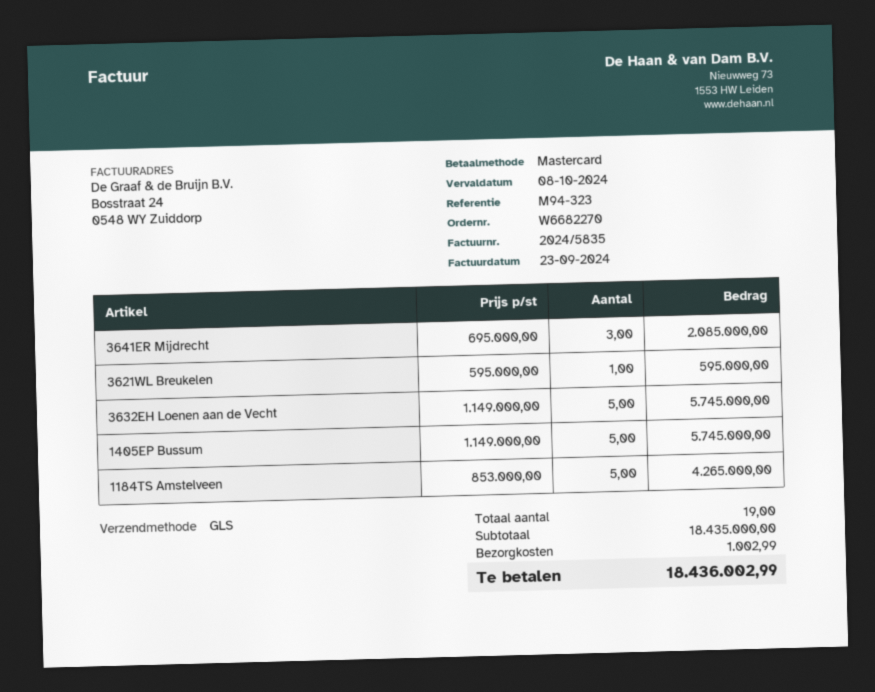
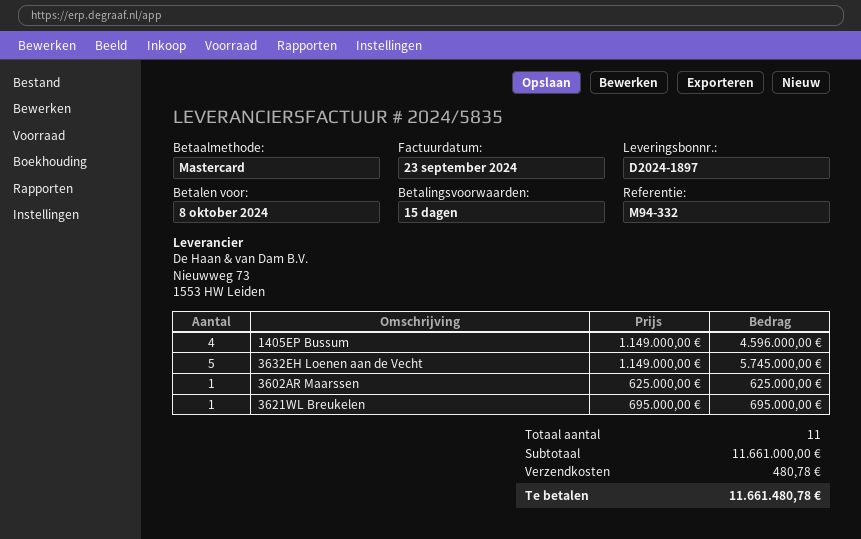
reference: M94-323 -> M94-332
3641ER Mijdrecht: 3 x 695000.00 = 2085000.00 -> none
3621WL Breukelen: 1 x 595000.00 = 595000.00 -> 1 x 695000.00 = 695000.00
1405EP Bussum: 5 x 1149000.00 = 5745000.00 -> 4 x 1149000.00 = 4596000.00
1184TS Amstelveen: 5 x 853000.00 = 4265000.00 -> none
3602AR Maarssen: none -> 1 x 625000.00 = 625000.00
total quantity: 19 -> 11
subtotal: 18435000.00 -> 11661000.00
shipping: 1002.99 -> 480.78
total: 18436002.99 -> 11661480.78

